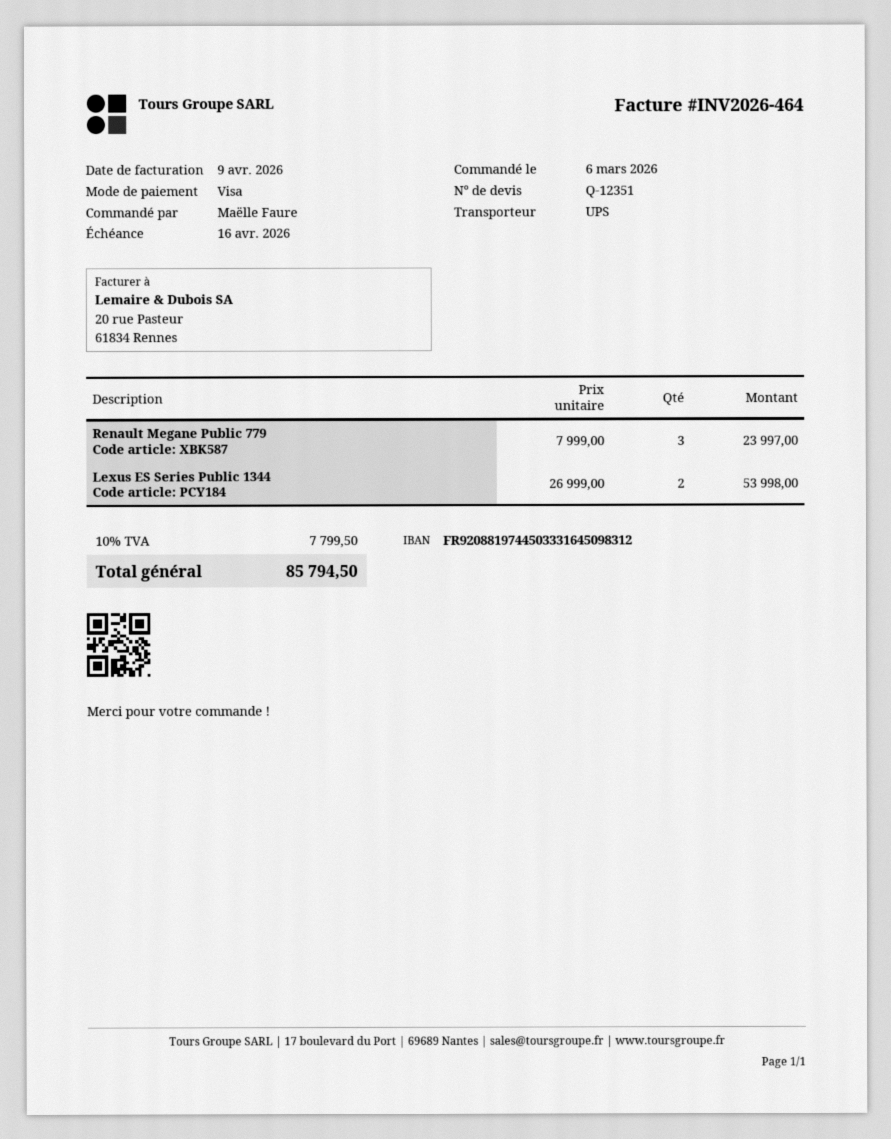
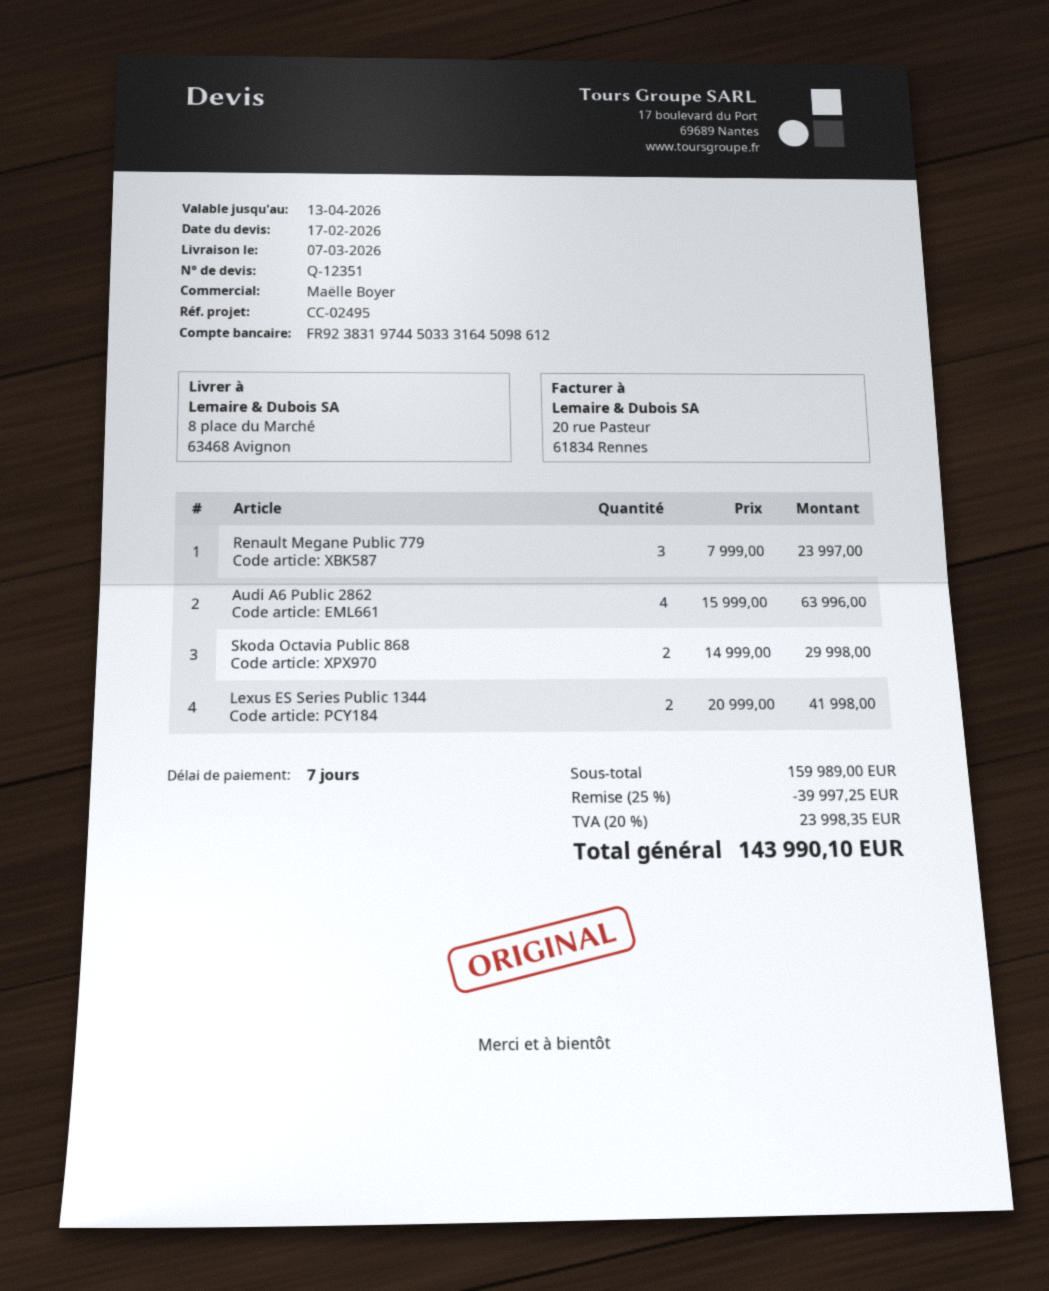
bank account: FR9208819744503331645098312 -> FR9238319744503331645098612
Lexus ES Series Public 1344: 2 x 26999.00 = 53998.00 -> 2 x 20999.00 = 41998.00
Audi A6 Public 2862: none -> 4 x 15999.00 = 63996.00
Skoda Octavia Public 868: none -> 2 x 14999.00 = 29998.00
discount: none -> 25% = 39997.25
tax: 10% = 7799.50 -> 20% = 23998.35
total: 85794.50 -> 143990.10

